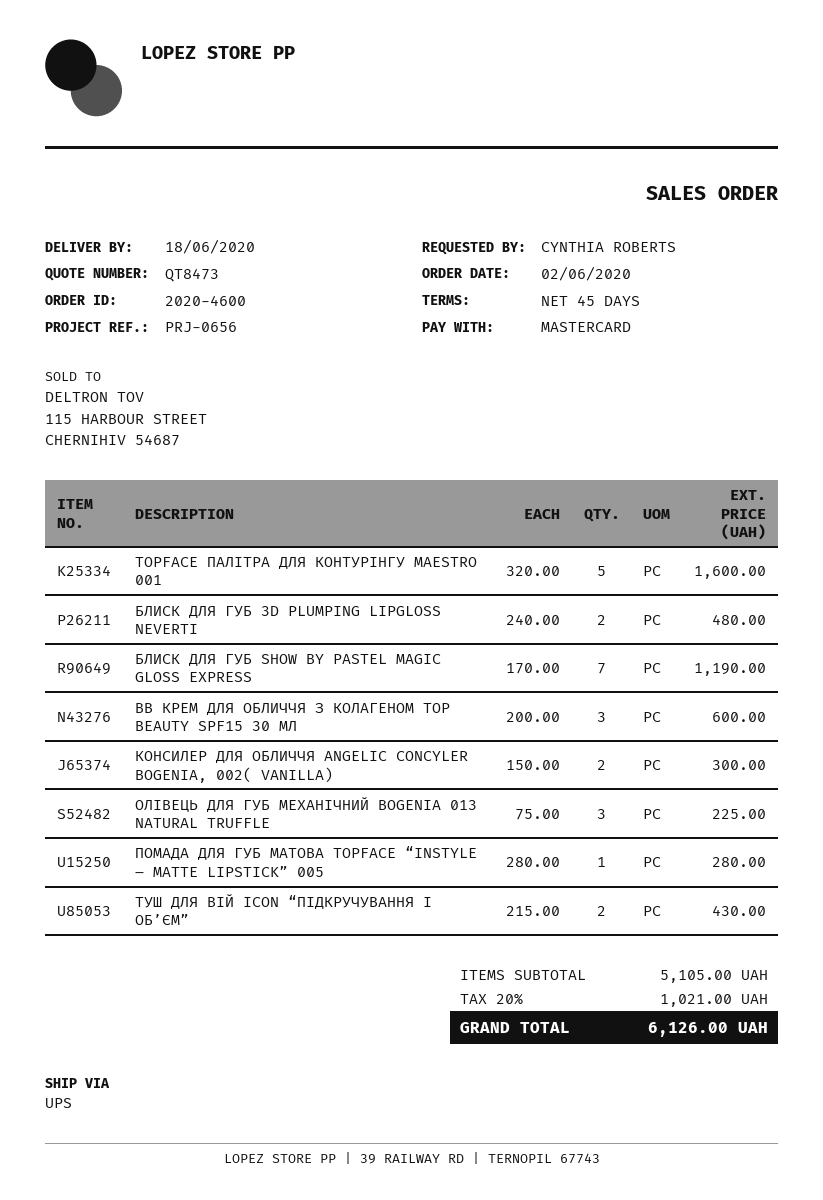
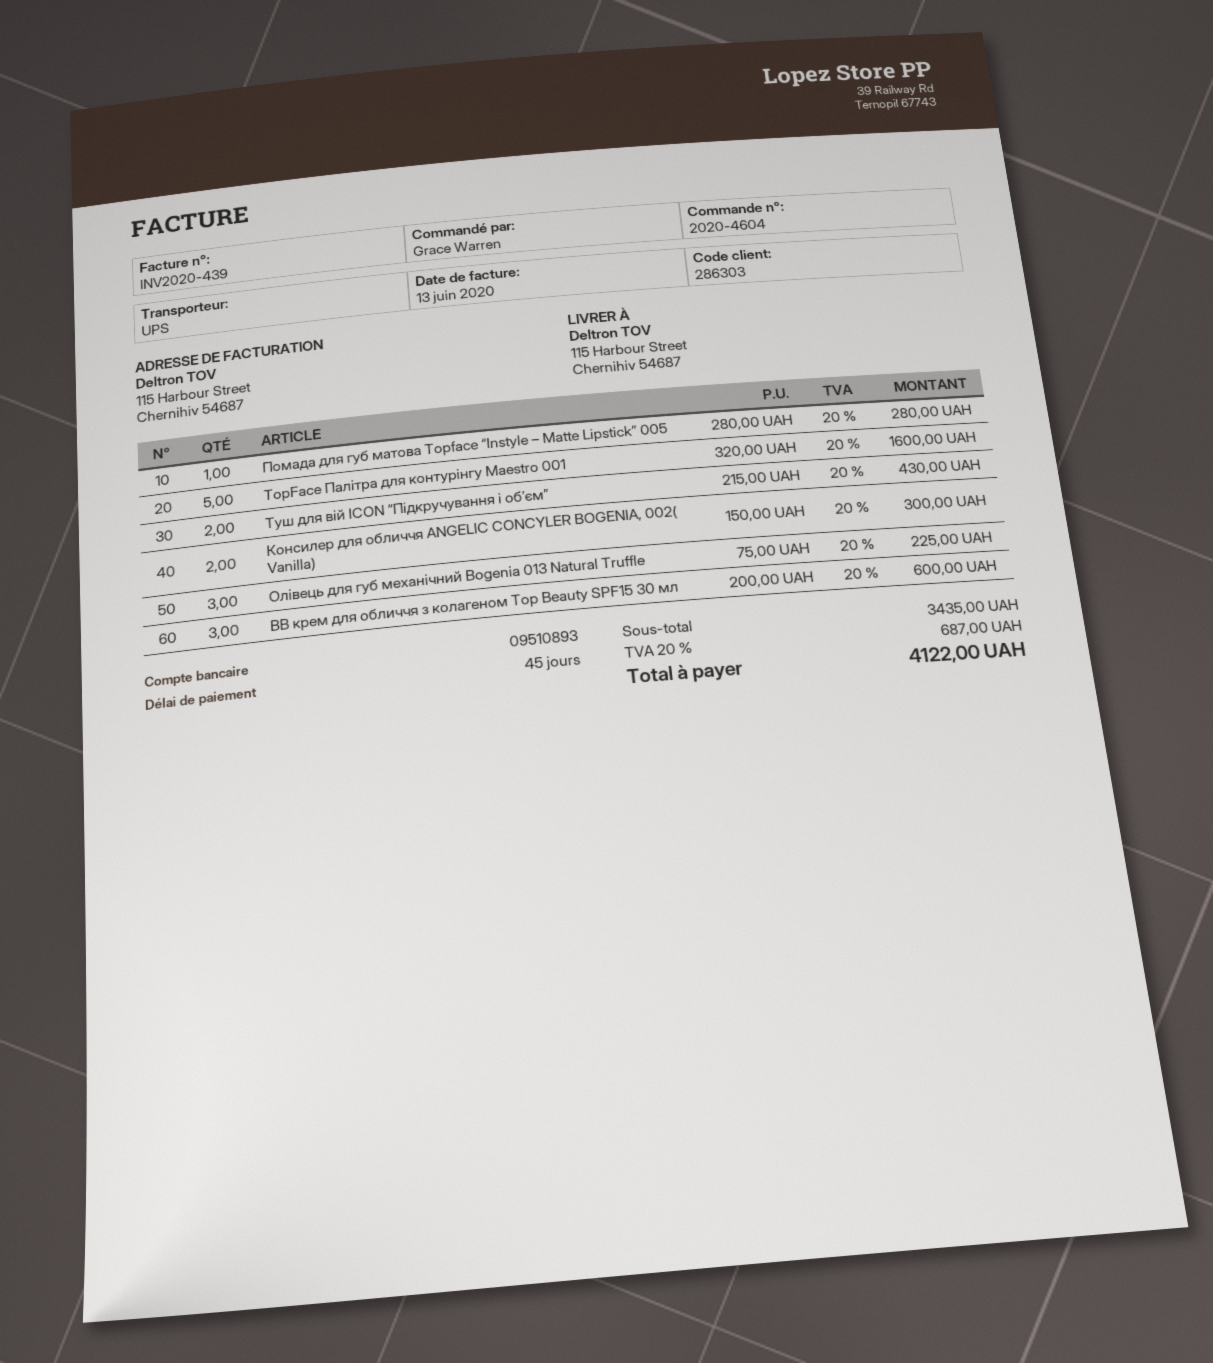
order number: 2020-4600 -> 2020-4604
ordered by: CYNTHIA ROBERTS -> Grace Warren
БЛИСК ДЛЯ ГУБ 3D PLUMPING LIPGLOSS NEVERTI: 2 x 240.00 = 480.00 -> none
БЛИСК ДЛЯ ГУБ SHOW BY PASTEL MAGIC GLOSS EXPRESS: 7 x 170.00 = 1190.00 -> none
subtotal: 5105.00 -> 3435.00
tax: 20% = 1021.00 -> 20% = 687.00
total: 6126.00 -> 4122.00

